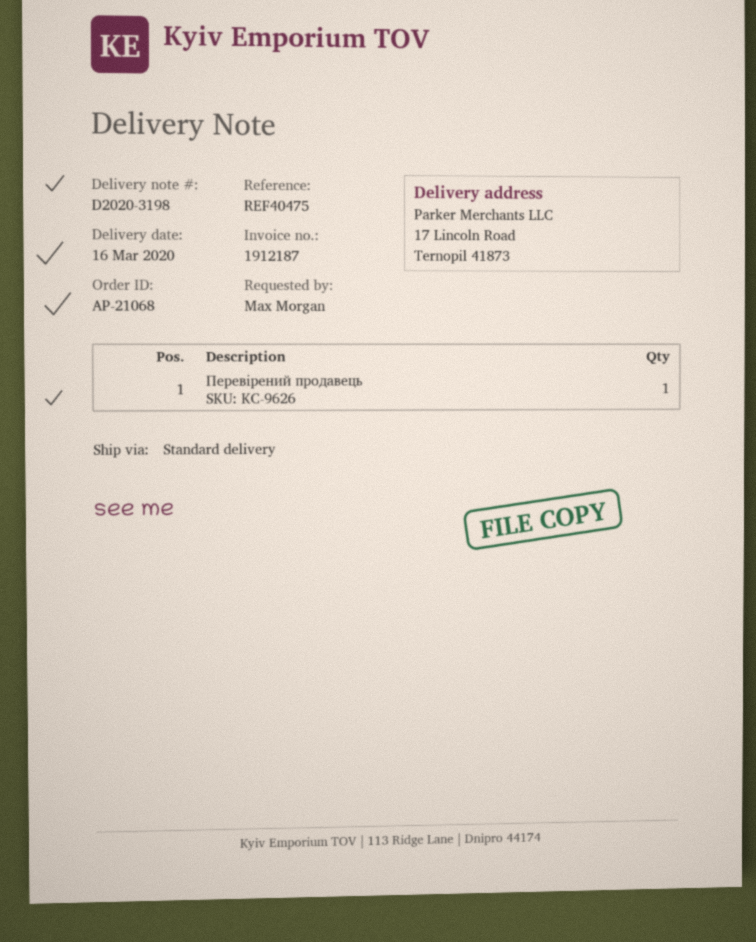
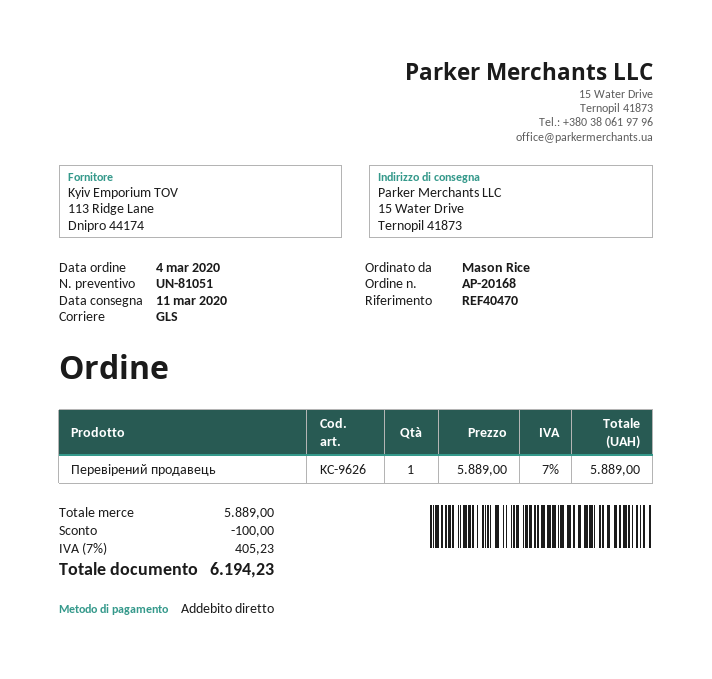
order number: AP-21068 -> AP-20168
delivery date: 2020-03-16 -> 2020-03-11
reference: REF40475 -> REF40470
ordered by: Max Morgan -> Mason Rice
shipping method: standard -> GLS
ship to: 17 Lincoln Road, Ternopil 41873 -> 15 Water Drive, Ternopil 41873

